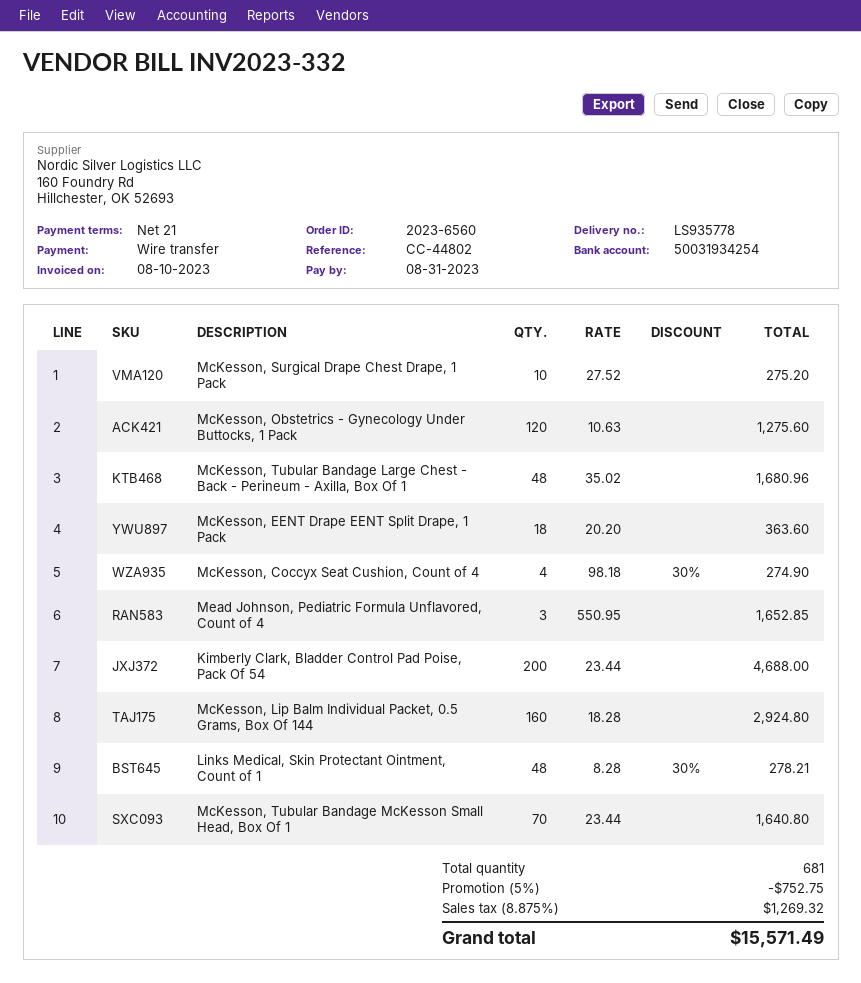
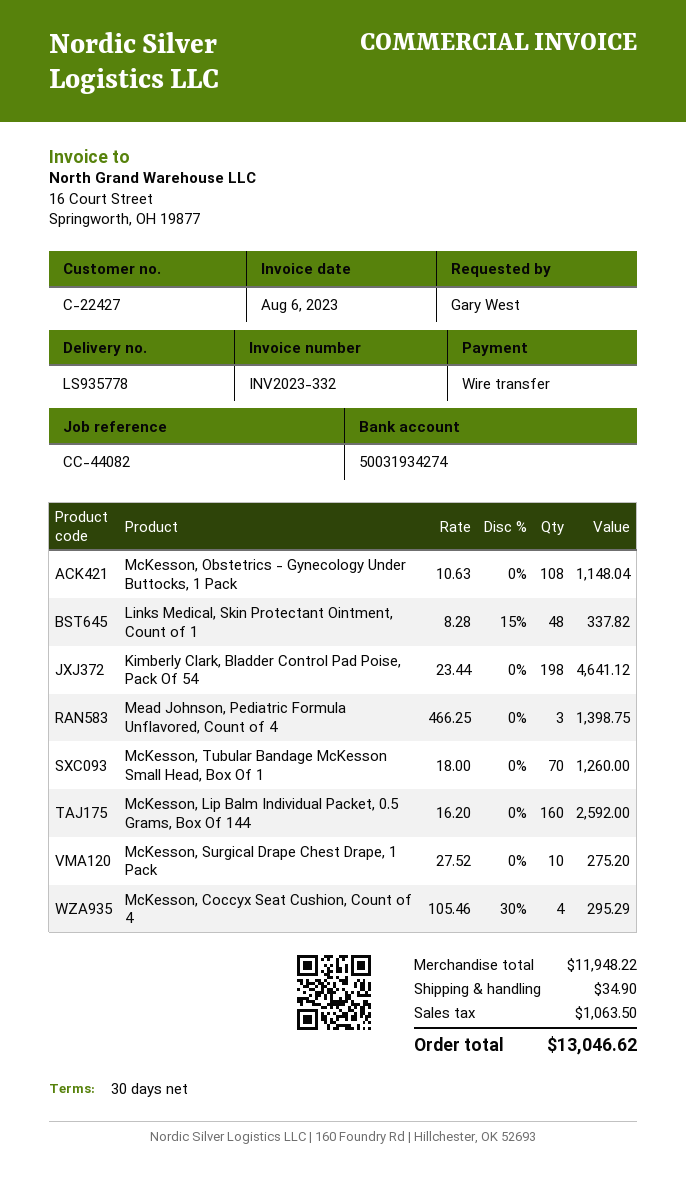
invoice date: 2023-08-10 -> 2023-08-06
payment terms: 21 days -> 30 days
reference: CC-44802 -> CC-44082
bank account: 50031934254 -> 50031934274
McKesson, Obstetrics - Gynecology Under Buttocks, 1 Pack: 120 x 10.63 = 1275.60 -> 108 x 10.63 = 1148.04
McKesson, Tubular Bandage Large Chest - Back - Perineum - Axilla, Box Of 1: 48 x 35.02 = 1680.96 -> none
McKesson, EENT Drape EENT Split Drape, 1 Pack: 18 x 20.20 = 363.60 -> none
McKesson, Coccyx Seat Cushion, Count of 4: 4 x 98.18 - 30% = 274.90 -> 4 x 105.46 - 30% = 295.29
Mead Johnson, Pediatric Formula Unflavored, Count of 4: 3 x 550.95 = 1652.85 -> 3 x 466.25 = 1398.75
Kimberly Clark, Bladder Control Pad Poise, Pack Of 54: 200 x 23.44 = 4688.00 -> 198 x 23.44 = 4641.12
McKesson, Lip Balm Individual Packet, 0.5 Grams, Box Of 144: 160 x 18.28 = 2924.80 -> 160 x 16.20 = 2592.00
Links Medical, Skin Protectant Ointment, Count of 1: 48 x 8.28 - 30% = 278.21 -> 48 x 8.28 - 15% = 337.82
McKesson, Tubular Bandage McKesson Small Head, Box Of 1: 70 x 23.44 = 1640.80 -> 70 x 18.00 = 1260.00
discount: 5% = 752.75 -> none
shipping: none -> 34.90
tax: 1269.32 -> 1063.50
total: 15571.49 -> 13046.62

